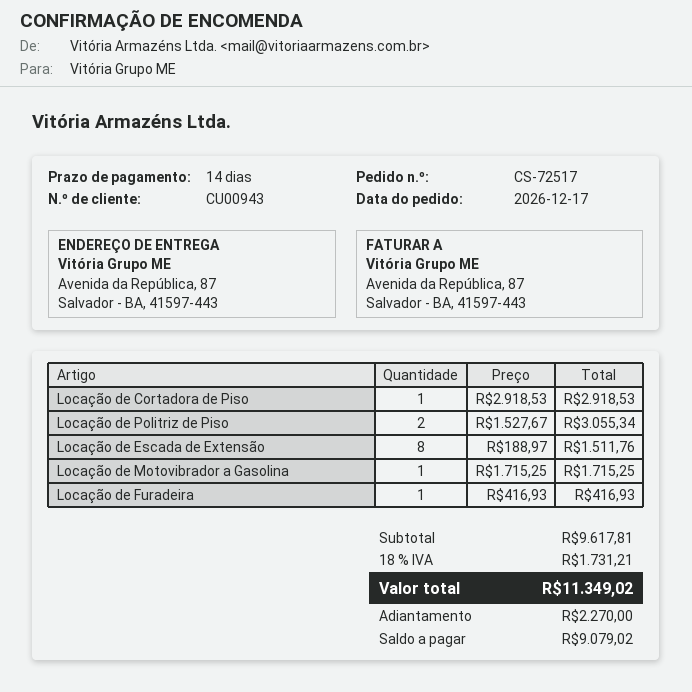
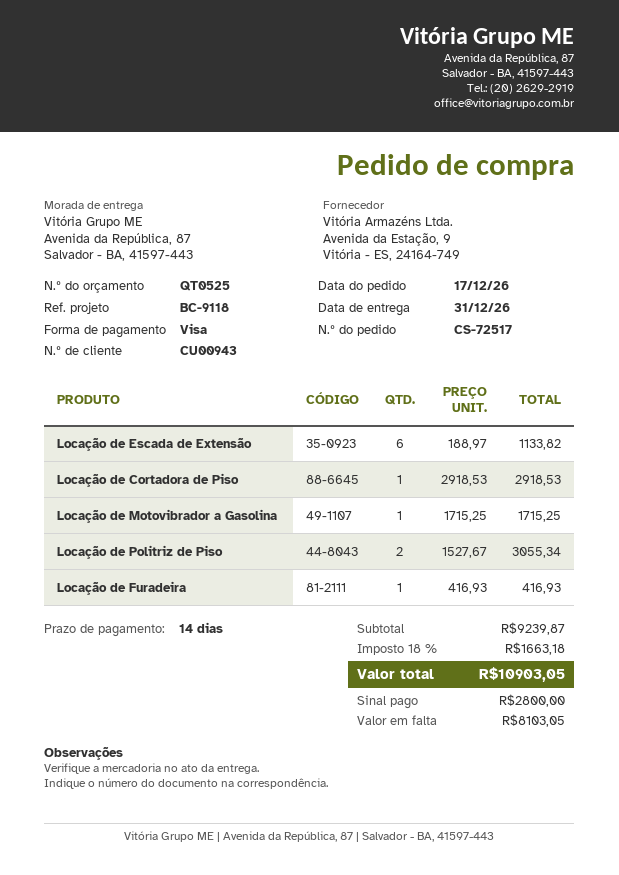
Locação de Escada de Extensão: 8 x 188.97 = 1511.76 -> 6 x 188.97 = 1133.82
subtotal: 9617.81 -> 9239.87
tax: 18% = 1731.21 -> 18% = 1663.18
total: 11349.02 -> 10903.05
deposit: 2270.00 -> 2800.00
balance: 9079.02 -> 8103.05

